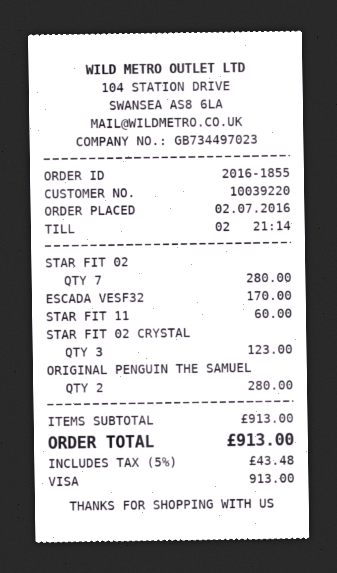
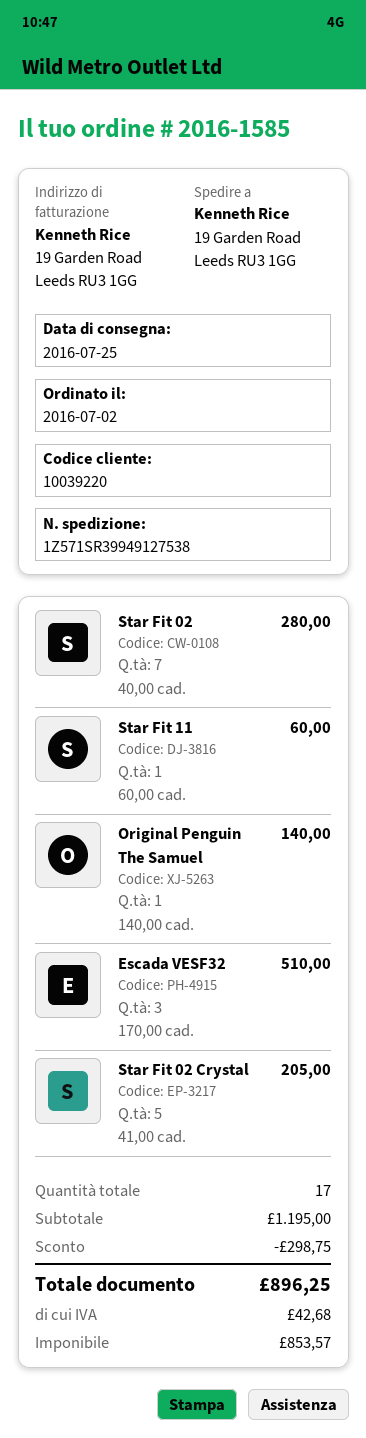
order number: 2016-1855 -> 2016-1585
ESCADA VESF32: 1 for 170.00 -> 3 for 510.00
STAR FIT 02 CRYSTAL: 3 for 123.00 -> 5 for 205.00
ORIGINAL PENGUIN THE SAMUEL: 2 for 280.00 -> 1 for 140.00
subtotal: 913.00 -> 1195.00
discount: none -> 298.75
tax: 43.48 -> 42.68
total: 913.00 -> 896.25

